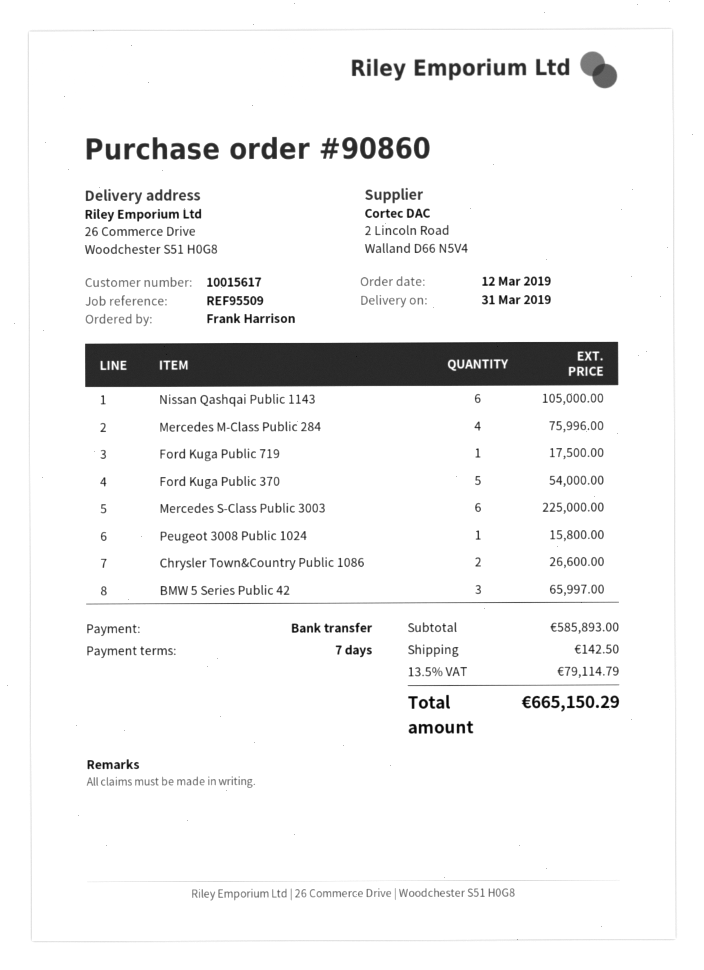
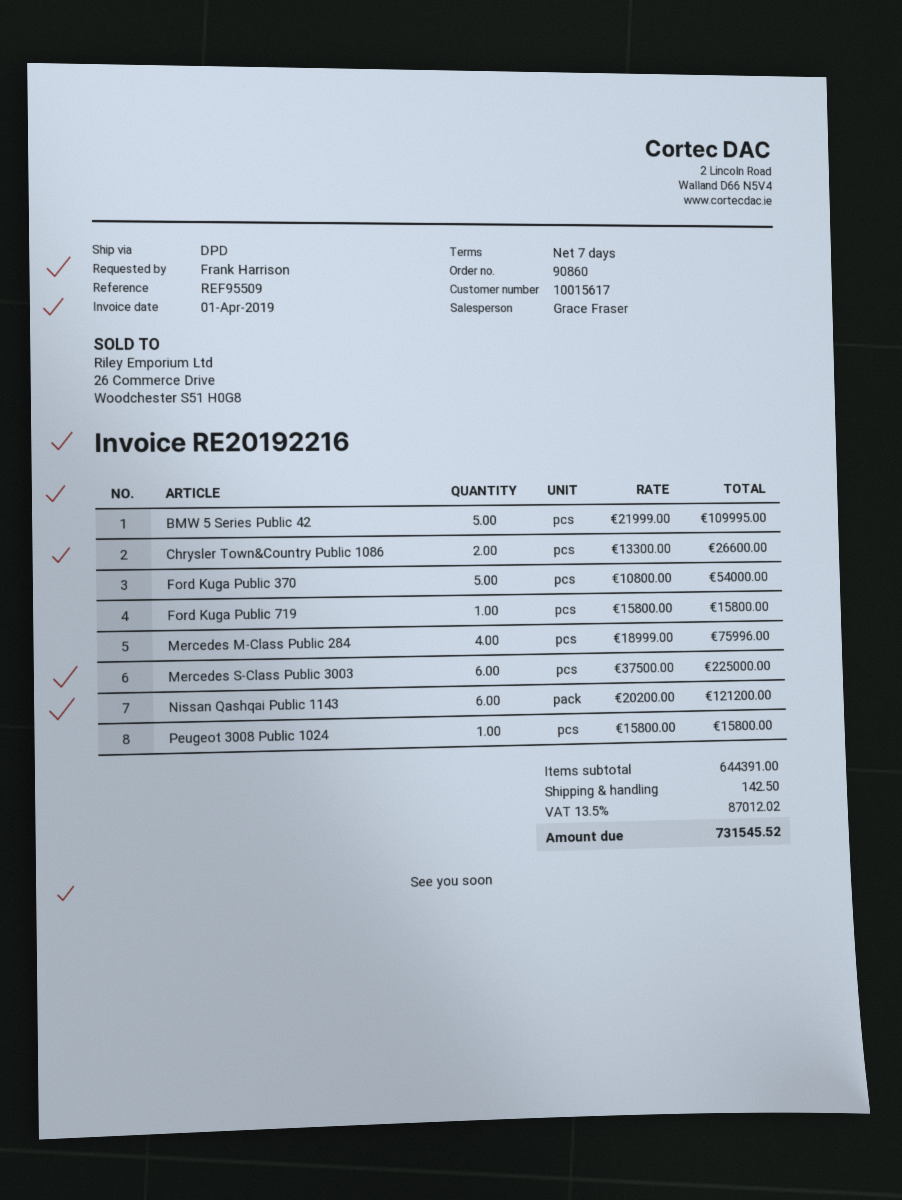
Nissan Qashqai Public 1143: 6 for 105000.00 -> 6 for 121200.00
Ford Kuga Public 719: 1 for 17500.00 -> 1 for 15800.00
BMW 5 Series Public 42: 3 for 65997.00 -> 5 for 109995.00
subtotal: 585893.00 -> 644391.00
tax: 13.5% = 79114.79 -> 13.5% = 87012.02
total: 665150.29 -> 731545.52

